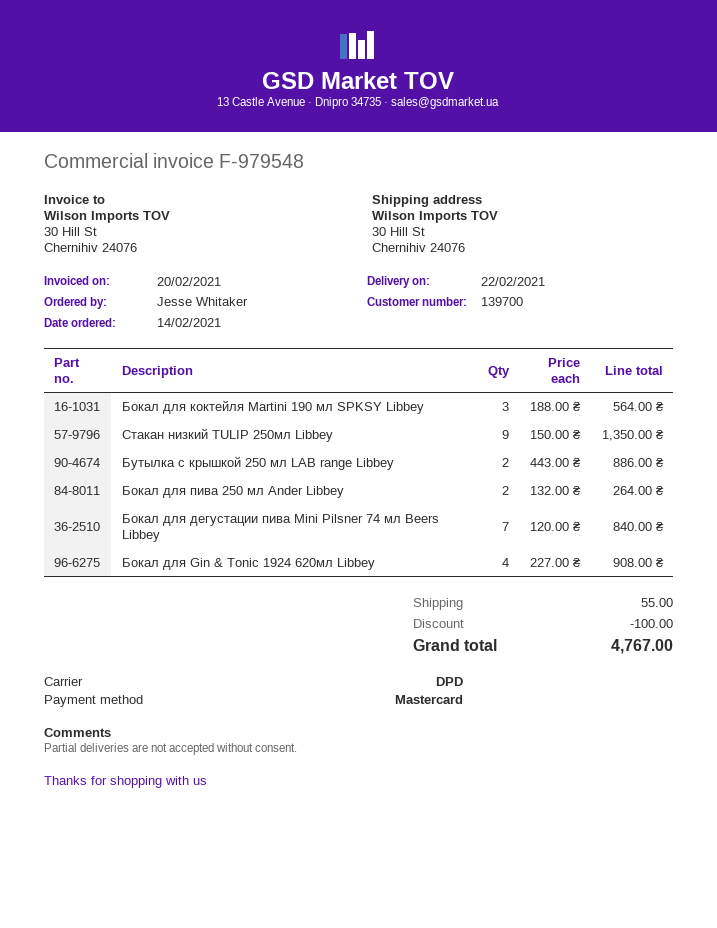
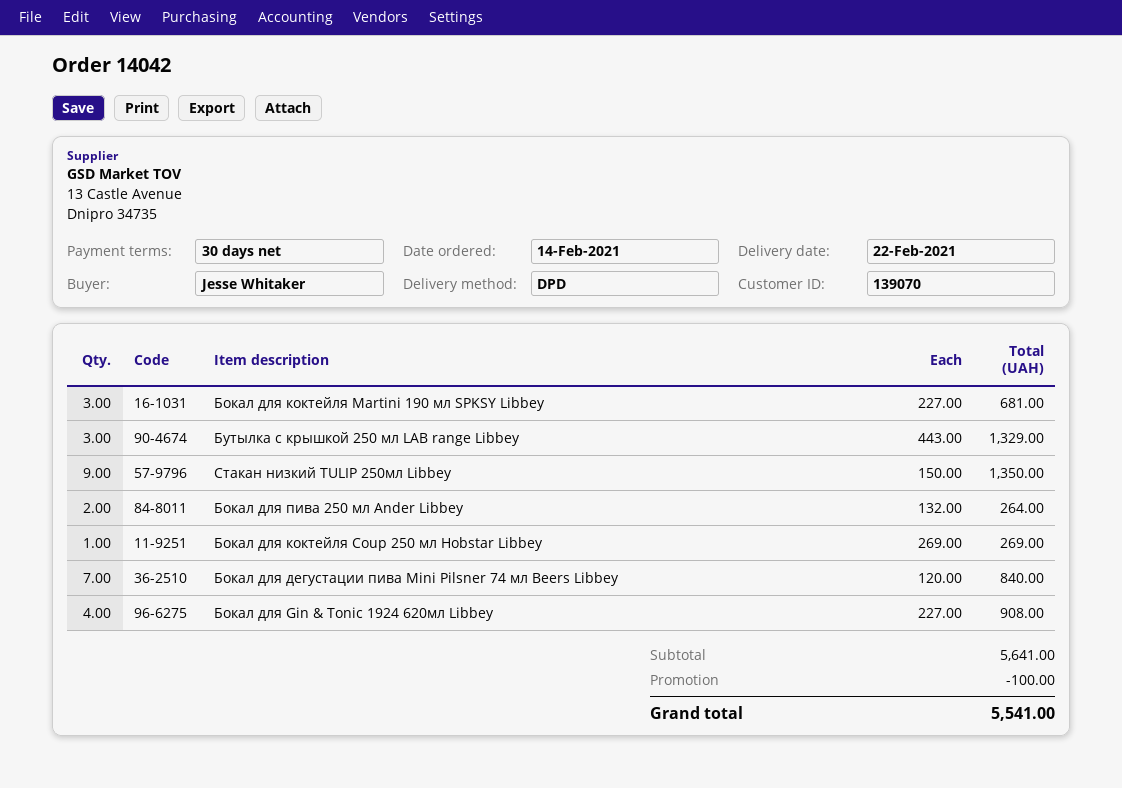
customer number: 139700 -> 139070
Бокал для коктейля Martini 190 мл SPKSY Libbey: 3 x 188.00 = 564.00 -> 3 x 227.00 = 681.00
Бутылка с крышкой 250 мл LAB range Libbey: 2 x 443.00 = 886.00 -> 3 x 443.00 = 1329.00
Бокал для коктейля Coup 250 мл Hobstar Libbey: none -> 1 x 269.00 = 269.00
shipping: 55.00 -> none
total: 4767.00 -> 5541.00

